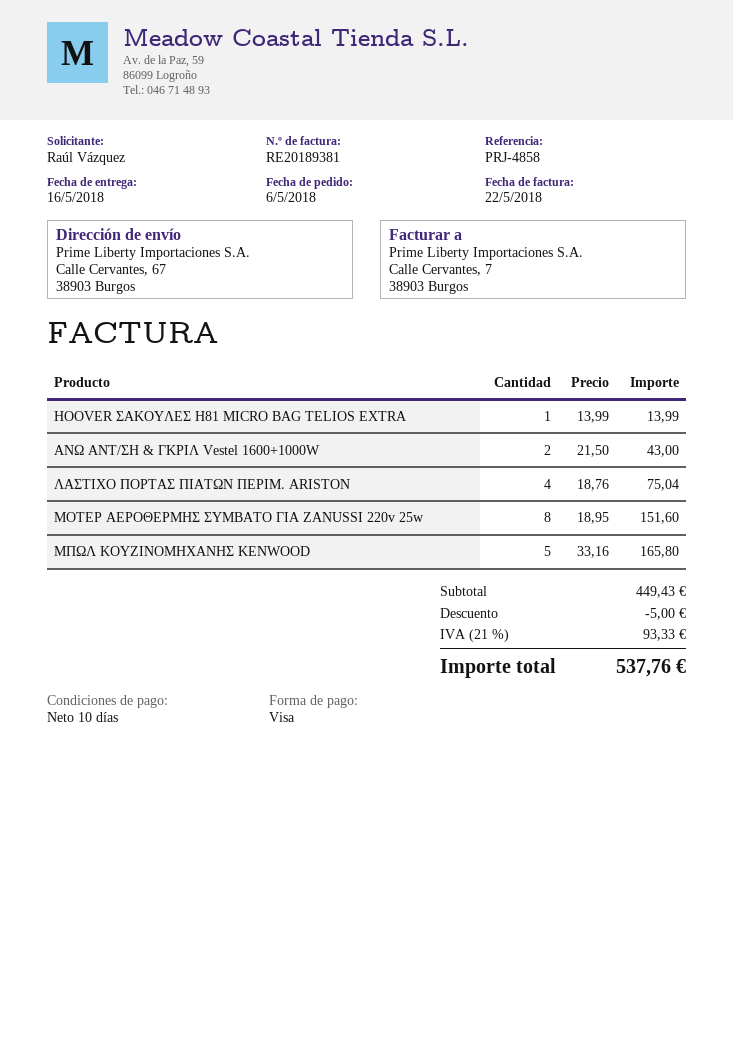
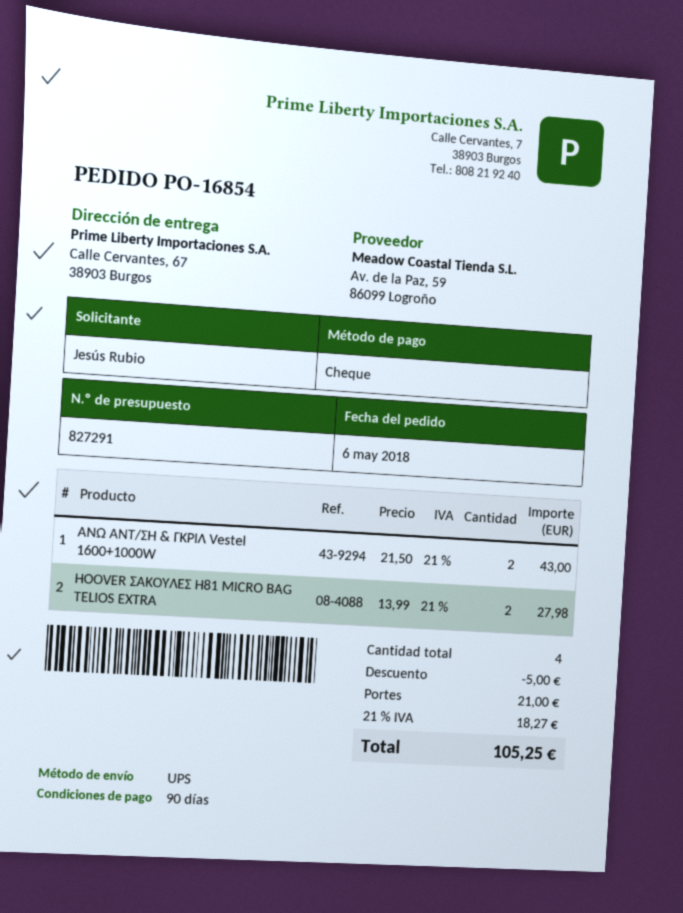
payment terms: 10 days -> 90 days
ordered by: Raúl Vázquez -> Jesús Rubio
payment method: Visa -> cheque
HOOVER ΣΑΚΟΥΛΕΣ H81 MICRO BAG TELIOS EXTRA: 1 x 13.99 = 13.99 -> 2 x 13.99 = 27.98
ΛΑΣΤΙΧΟ ΠΟΡΤΑΣ ΠΙΑΤΩΝ ΠΕΡΙΜ. ΑRISTON: 4 x 18.76 = 75.04 -> none
ΜΟΤΕΡ ΑΕΡΟΘΕΡΜΗΣ ΣΥΜΒΑΤΟ ΓΙΑ ZANUSSI 220v 25w: 8 x 18.95 = 151.60 -> none
ΜΠΩΛ ΚΟΥΖΙΝΟΜΗΧΑΝΗΣ KENWOOD: 5 x 33.16 = 165.80 -> none
shipping: none -> 21.00
tax: 21% = 93.33 -> 21% = 18.27
total: 537.76 -> 105.25

